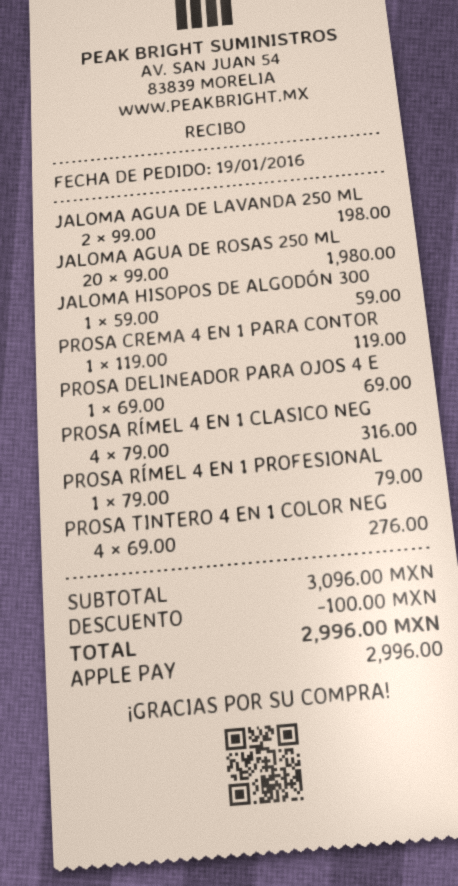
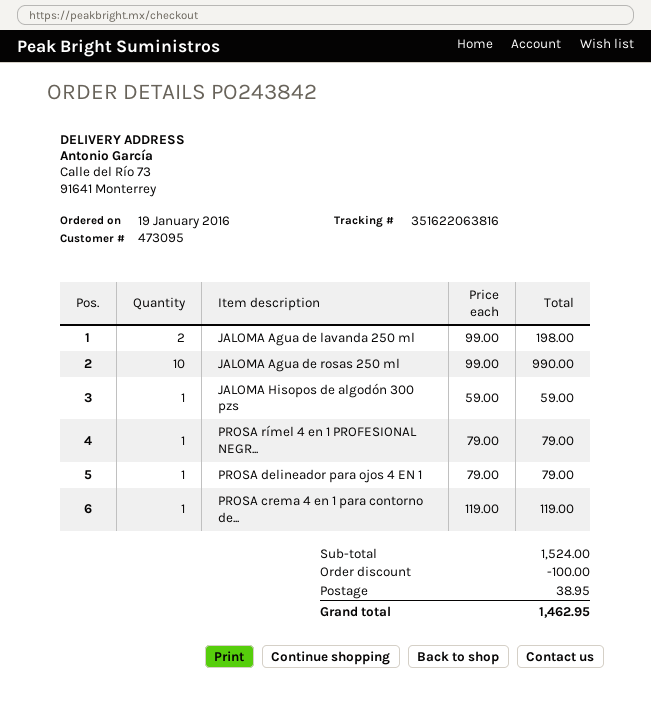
JALOMA AGUA DE ROSAS 250 ML: 20 x 99.00 = 1980.00 -> 10 x 99.00 = 990.00
PROSA DELINEADOR PARA OJOS 4 E: 1 x 69.00 = 69.00 -> 1 x 79.00 = 79.00
PROSA RÍMEL 4 EN 1 CLASICO NEG: 4 x 79.00 = 316.00 -> none
PROSA TINTERO 4 EN 1 COLOR NEG: 4 x 69.00 = 276.00 -> none
subtotal: 3096.00 -> 1524.00
shipping: none -> 38.95
total: 2996.00 -> 1462.95

